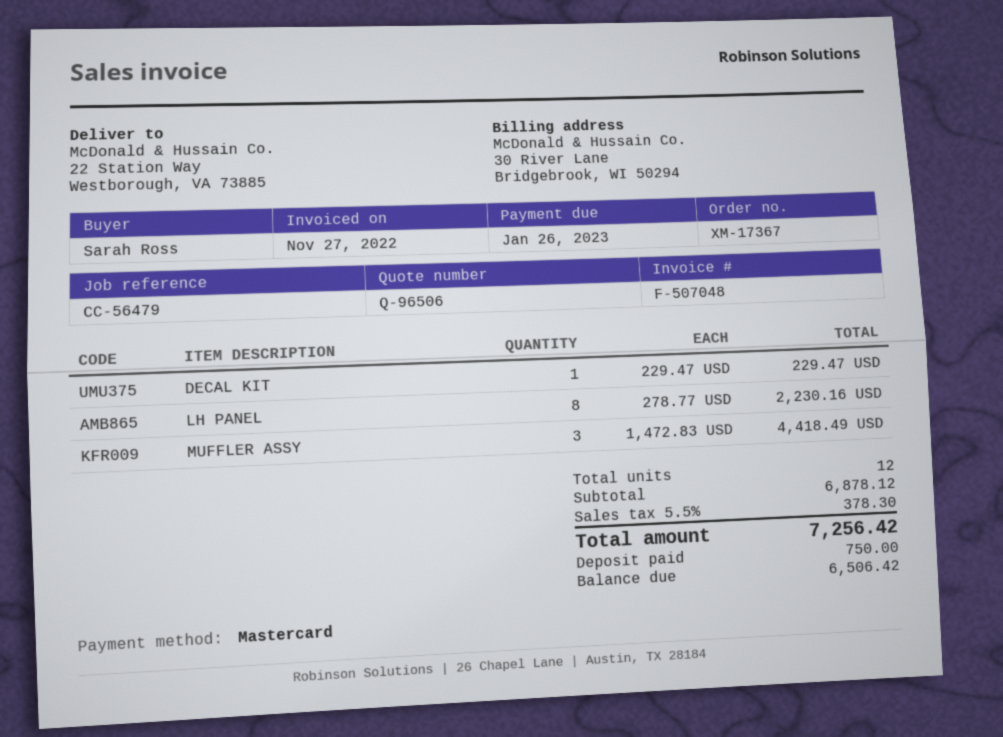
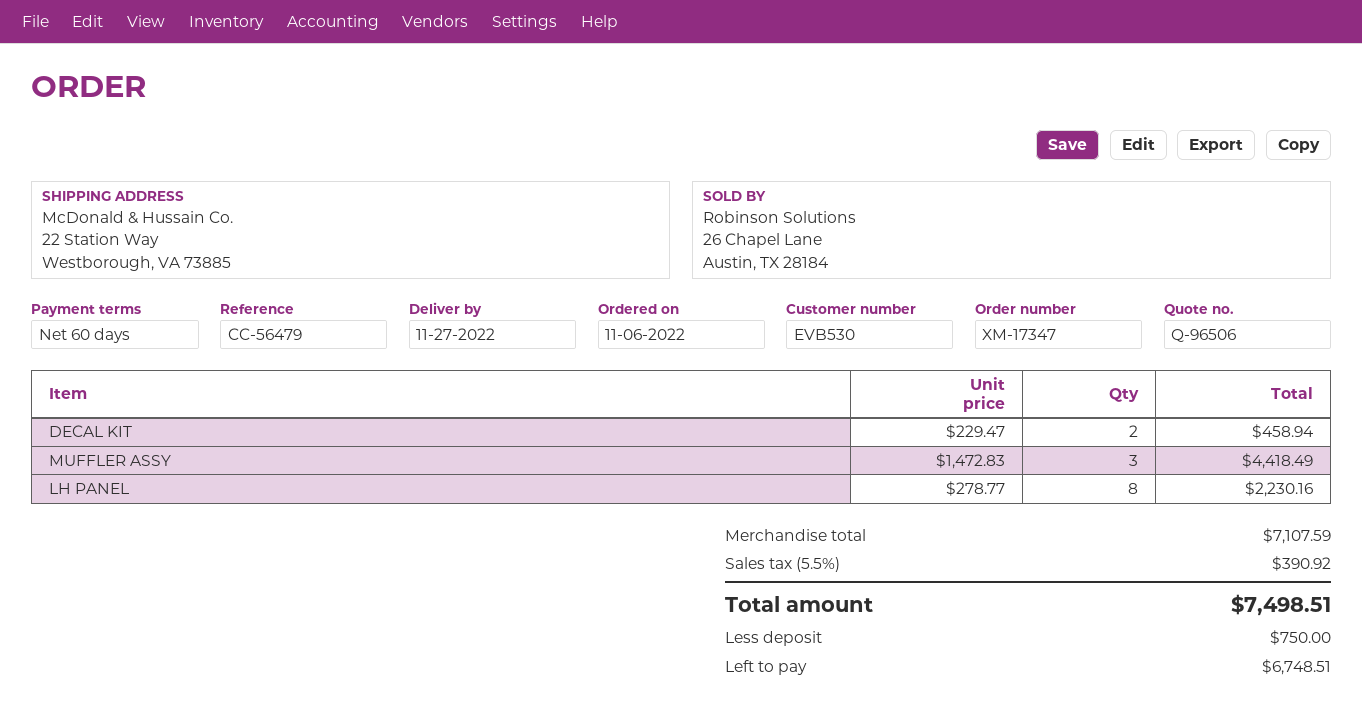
order number: XM-17367 -> XM-17347
DECAL KIT: 1 x 229.47 = 229.47 -> 2 x 229.47 = 458.94
subtotal: 6878.12 -> 7107.59
tax: 5.5% = 378.30 -> 5.5% = 390.92
total: 7256.42 -> 7498.51
balance: 6506.42 -> 6748.51

